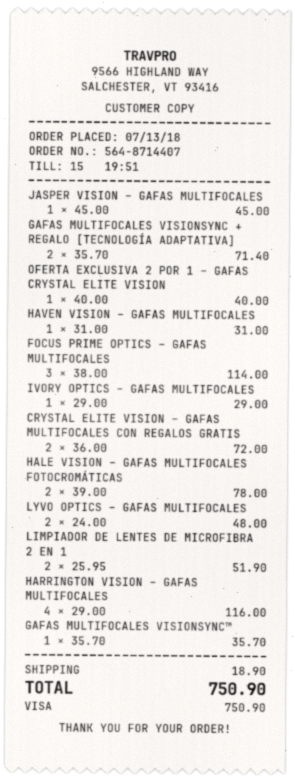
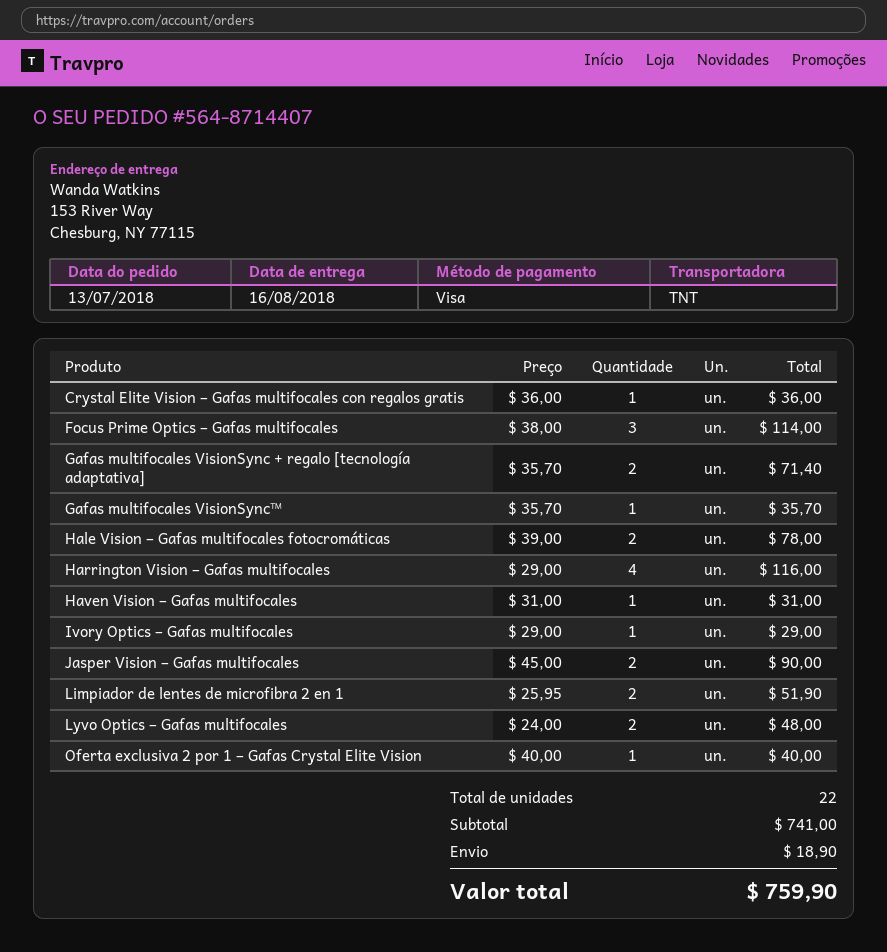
JASPER VISION – GAFAS MULTIFOCALES: 1 x 45.00 = 45.00 -> 2 x 45.00 = 90.00
CRYSTAL ELITE VISION – GAFAS MULTIFOCALES CON REGALOS GRATIS: 2 x 36.00 = 72.00 -> 1 x 36.00 = 36.00
total: 750.90 -> 759.90

